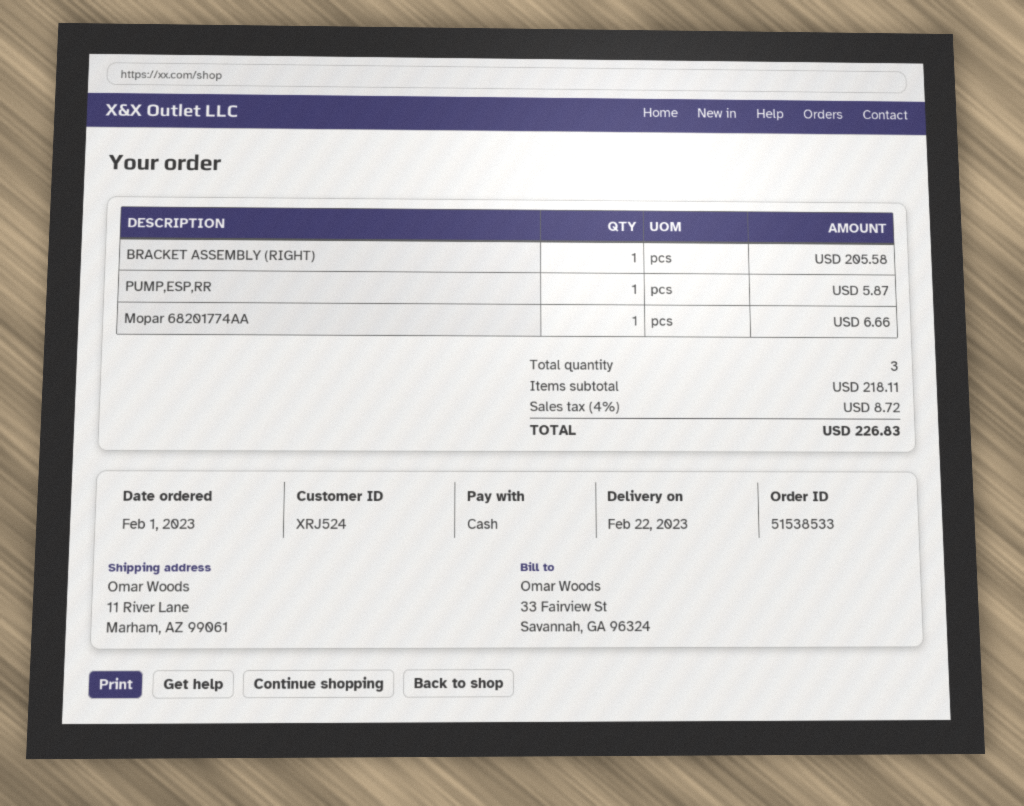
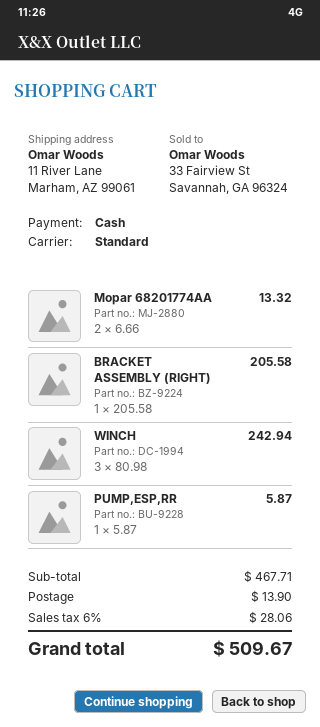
Mopar 68201774AA: 1 for 6.66 -> 2 for 13.32
WINCH: none -> 3 for 242.94
subtotal: 218.11 -> 467.71
shipping: none -> 13.90
tax: 4% = 8.72 -> 6% = 28.06
total: 226.83 -> 509.67

